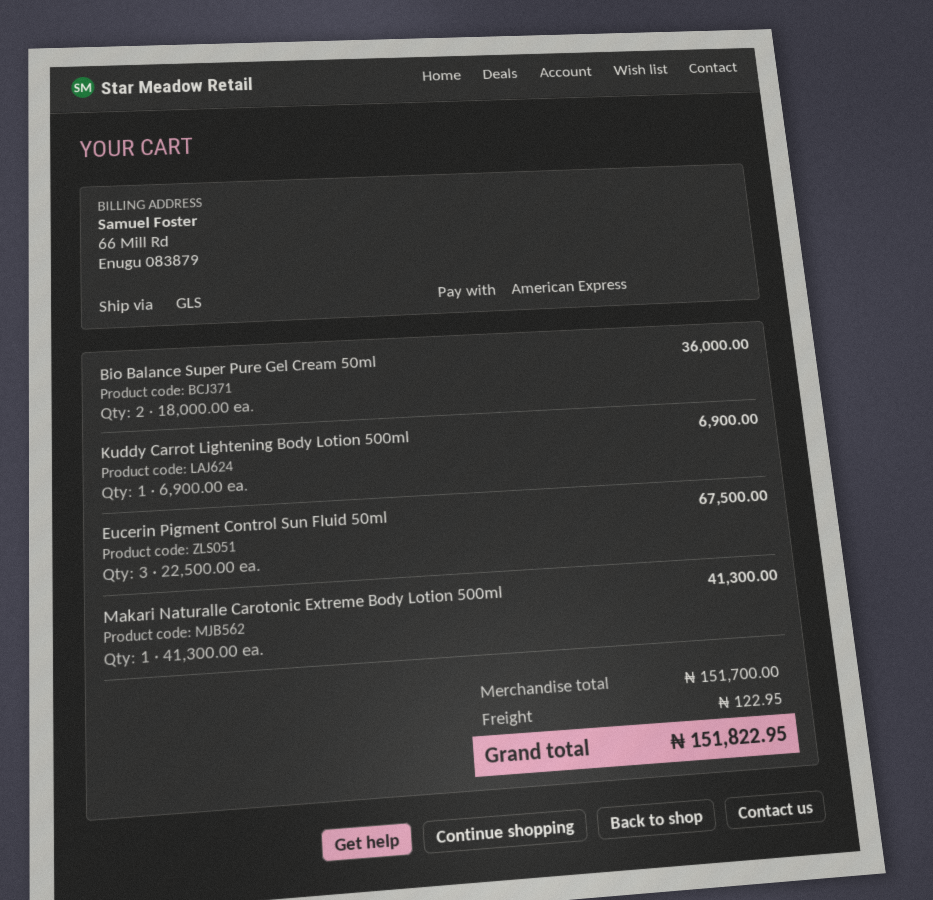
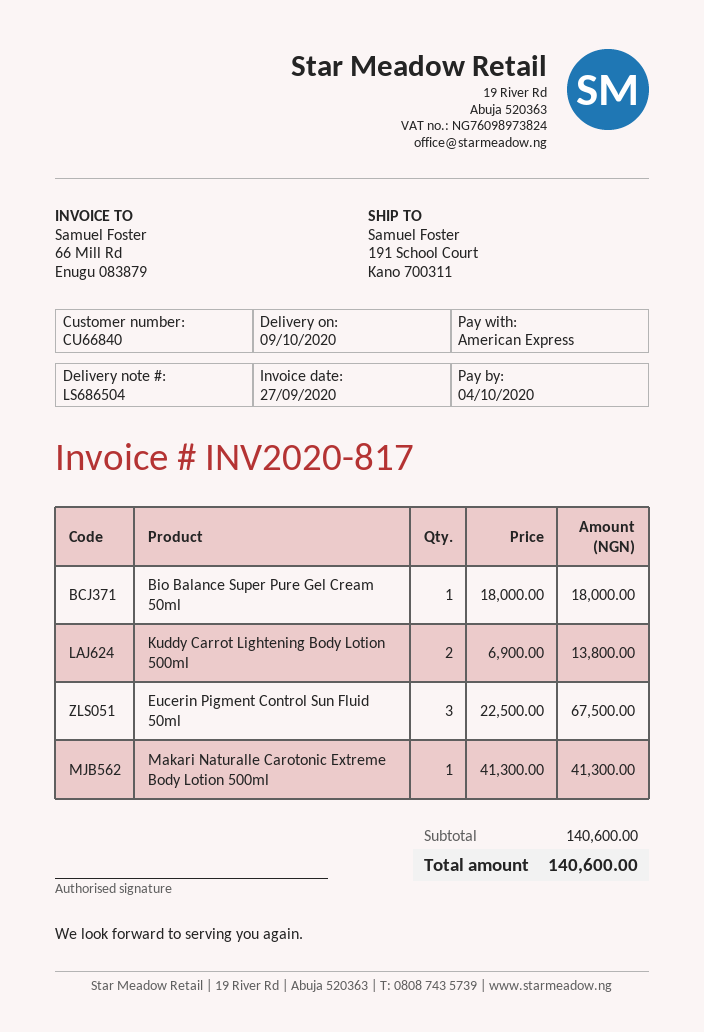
Bio Balance Super Pure Gel Cream 50ml: 2 x 18000.00 = 36000.00 -> 1 x 18000.00 = 18000.00
Kuddy Carrot Lightening Body Lotion 500ml: 1 x 6900.00 = 6900.00 -> 2 x 6900.00 = 13800.00
subtotal: 151700.00 -> 140600.00
shipping: 122.95 -> none
total: 151822.95 -> 140600.00

